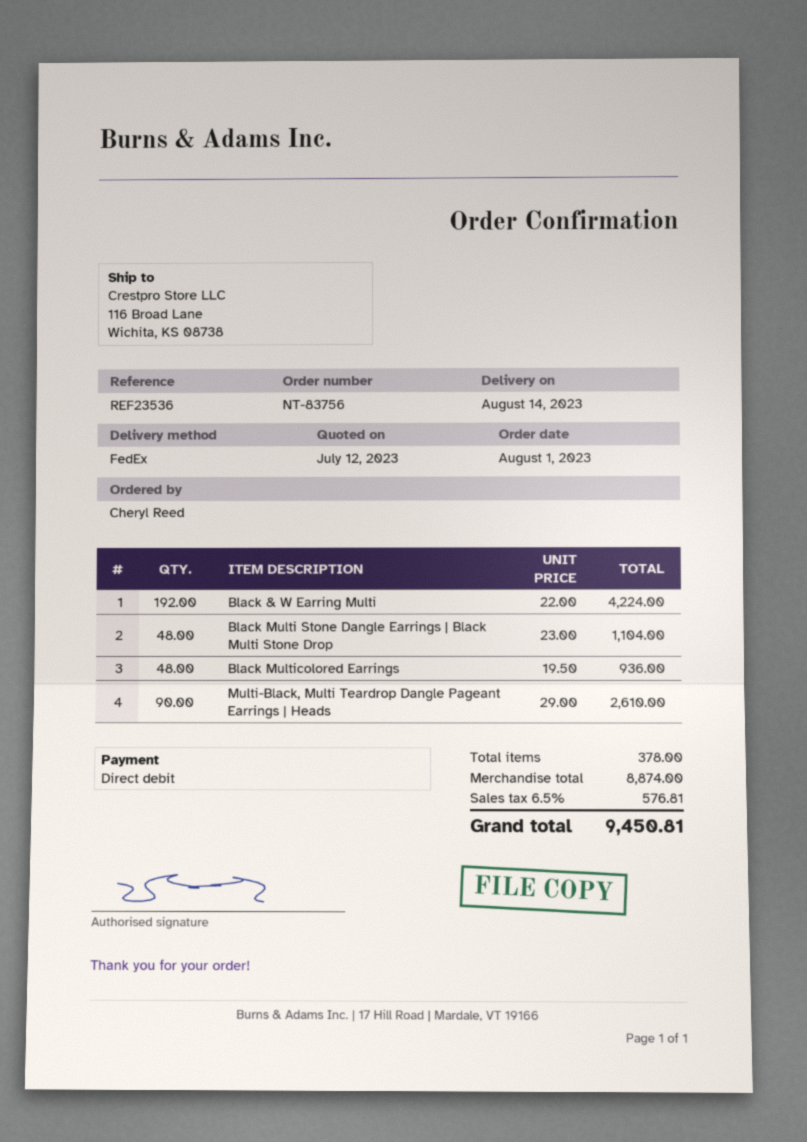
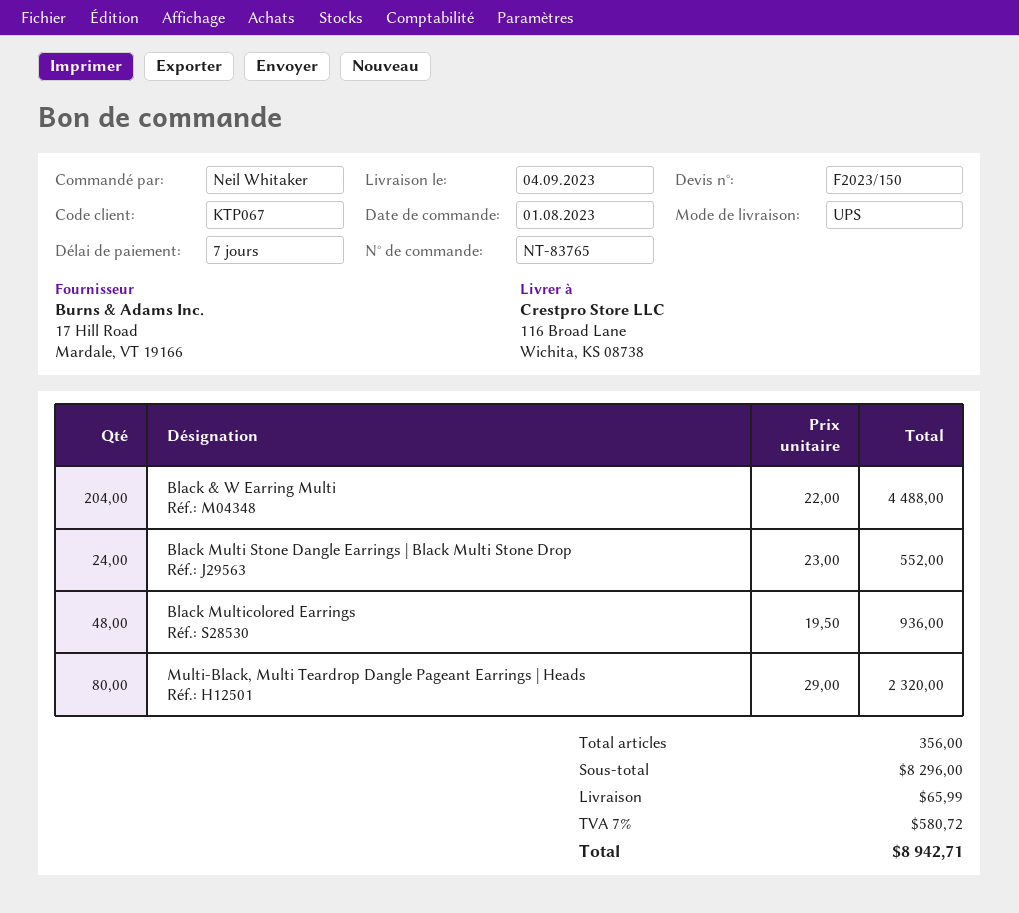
order number: NT-83756 -> NT-83765
delivery date: 2023-08-14 -> 2023-09-04
ordered by: Cheryl Reed -> Neil Whitaker
shipping method: FedEx -> UPS
Black & W Earring Multi: 192 x 22.00 = 4224.00 -> 204 x 22.00 = 4488.00
Black Multi Stone Dangle Earrings | Black Multi Stone Drop: 48 x 23.00 = 1104.00 -> 24 x 23.00 = 552.00
Multi-Black, Multi Teardrop Dangle Pageant Earrings | Heads: 90 x 29.00 = 2610.00 -> 80 x 29.00 = 2320.00
total quantity: 378 -> 356
subtotal: 8874.00 -> 8296.00
shipping: none -> 65.99
tax: 6.5% = 576.81 -> 7% = 580.72
total: 9450.81 -> 8942.71

